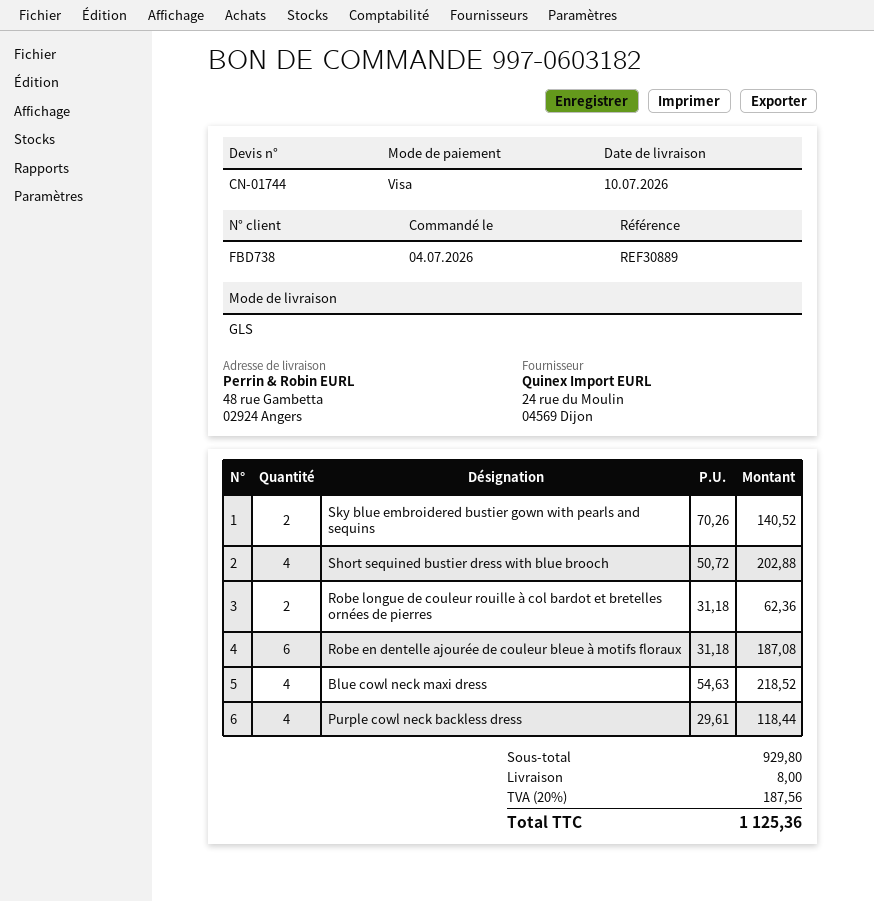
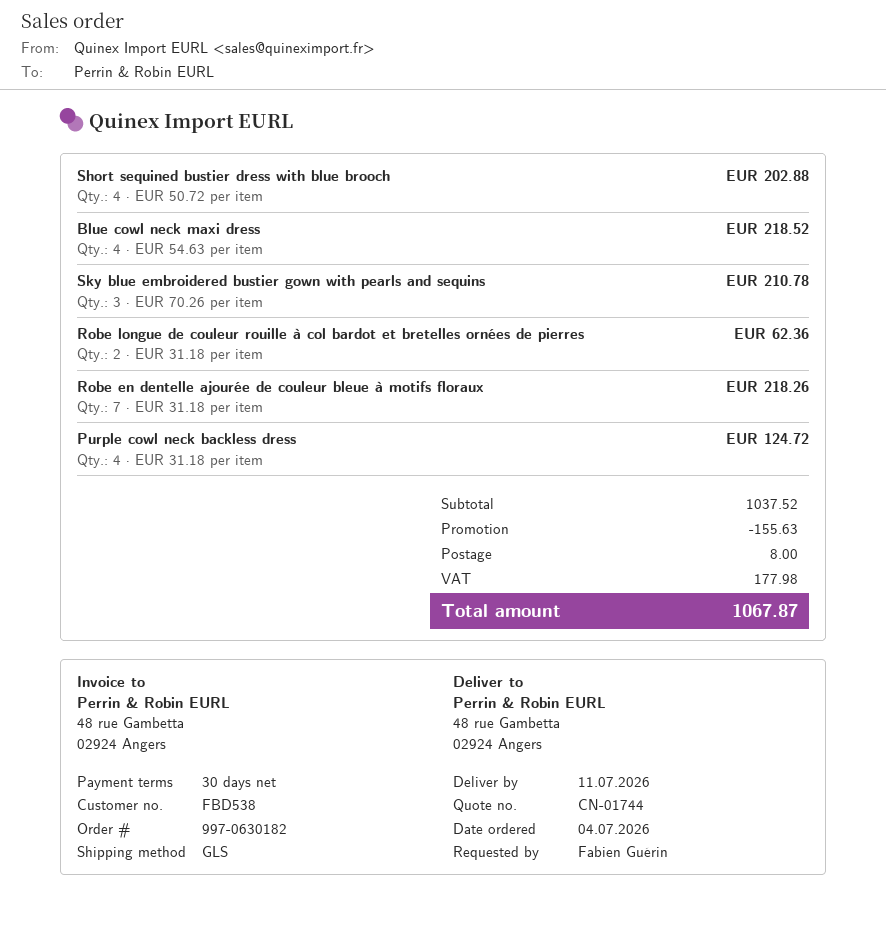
order number: 997-0603182 -> 997-0630182
delivery date: 2026-07-10 -> 2026-07-11
customer number: FBD738 -> FBD538
Sky blue embroidered bustier gown with pearls and sequins: 2 x 70.26 = 140.52 -> 3 x 70.26 = 210.78
Robe en dentelle ajourée de couleur bleue à motifs floraux: 6 x 31.18 = 187.08 -> 7 x 31.18 = 218.26
Purple cowl neck backless dress: 4 x 29.61 = 118.44 -> 4 x 31.18 = 124.72
subtotal: 929.80 -> 1037.52
discount: none -> 155.63
tax: 187.56 -> 177.98
total: 1125.36 -> 1067.87

